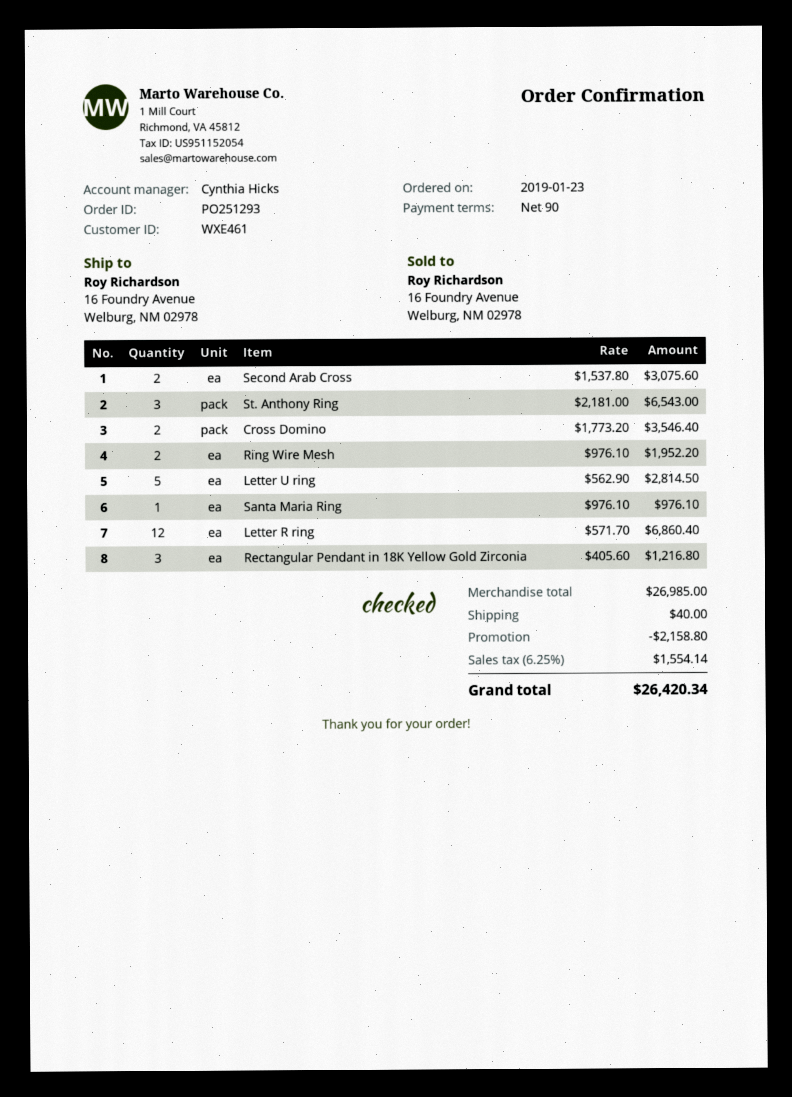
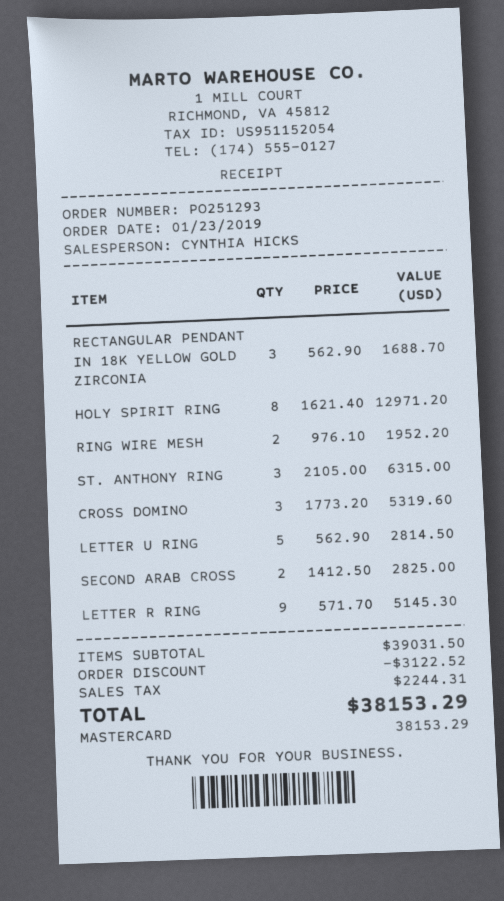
Second Arab Cross: 2 x 1537.80 = 3075.60 -> 2 x 1412.50 = 2825.00
St. Anthony Ring: 3 x 2181.00 = 6543.00 -> 3 x 2105.00 = 6315.00
Cross Domino: 2 x 1773.20 = 3546.40 -> 3 x 1773.20 = 5319.60
Santa Maria Ring: 1 x 976.10 = 976.10 -> none
Letter R ring: 12 x 571.70 = 6860.40 -> 9 x 571.70 = 5145.30
Rectangular Pendant in 18K Yellow Gold Zirconia: 3 x 405.60 = 1216.80 -> 3 x 562.90 = 1688.70
HOLY SPIRIT RING: none -> 8 x 1621.40 = 12971.20
subtotal: 26985.00 -> 39031.50
discount: 2158.80 -> 3122.52
shipping: 40.00 -> none
tax: 1554.14 -> 2244.31
total: 26420.34 -> 38153.29

